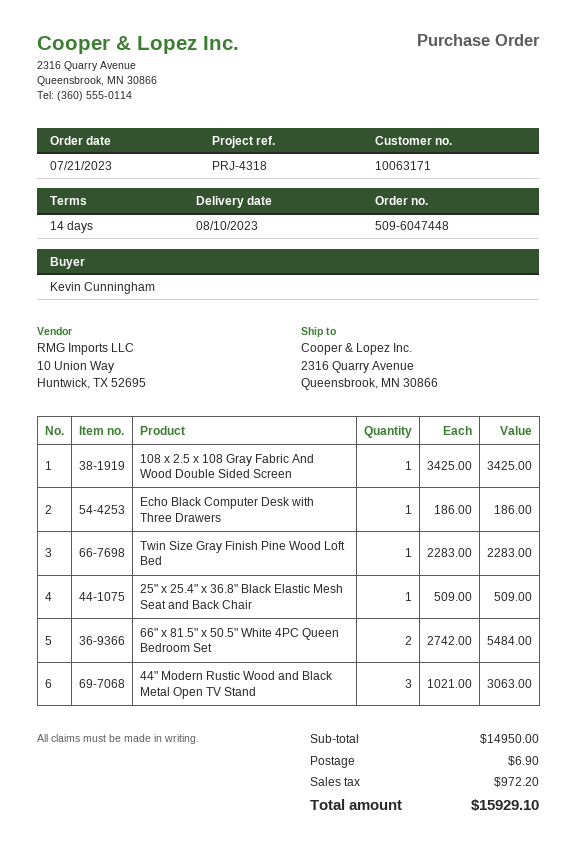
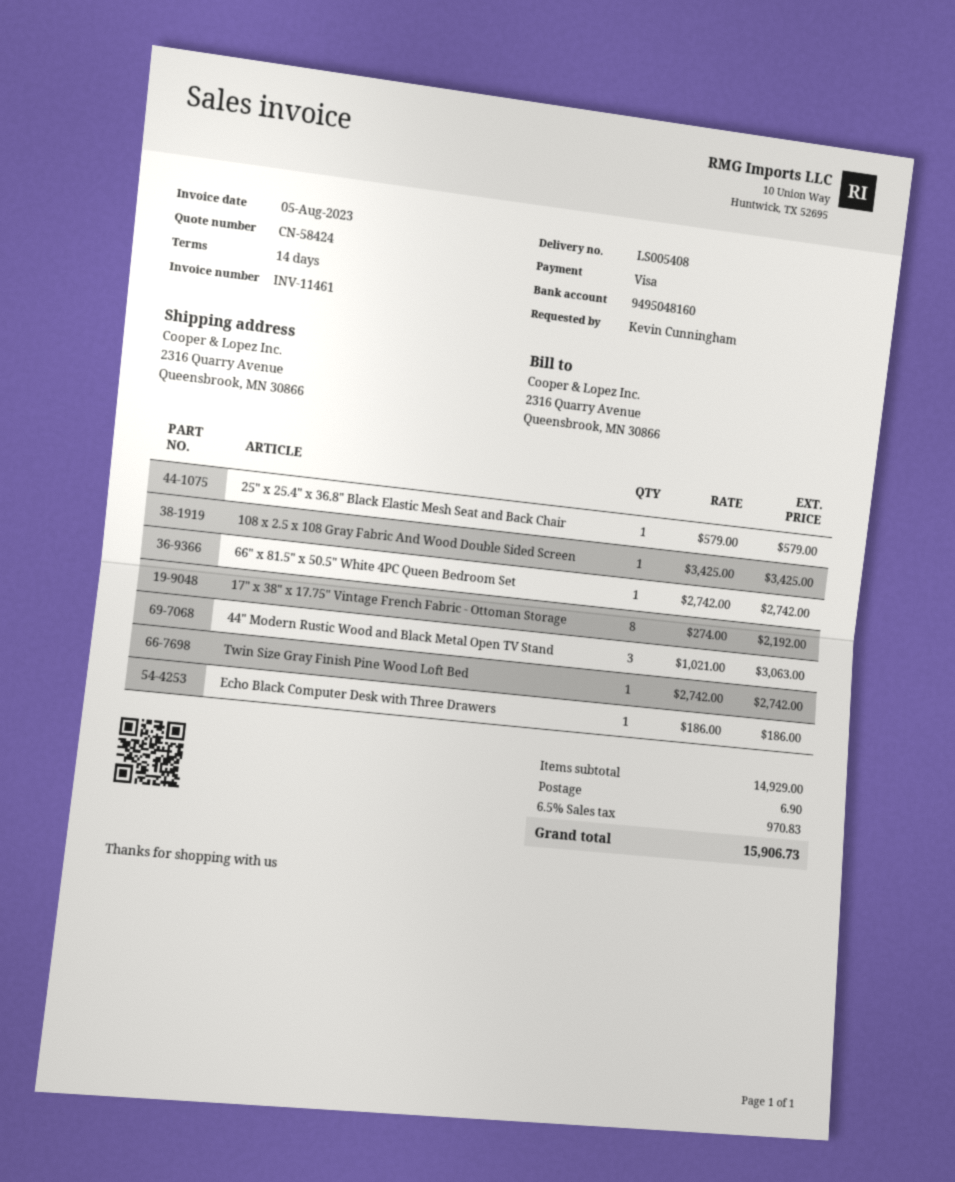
Twin Size Gray Finish Pine Wood Loft Bed: 1 x 2283.00 = 2283.00 -> 1 x 2742.00 = 2742.00
25" x 25.4" x 36.8" Black Elastic Mesh Seat and Back Chair: 1 x 509.00 = 509.00 -> 1 x 579.00 = 579.00
66" x 81.5" x 50.5" White 4PC Queen Bedroom Set: 2 x 2742.00 = 5484.00 -> 1 x 2742.00 = 2742.00
17" x 38" x 17.75" Vintage French Fabric - Ottoman Storage: none -> 8 x 274.00 = 2192.00
subtotal: 14950.00 -> 14929.00
tax: 972.20 -> 970.83
total: 15929.10 -> 15906.73

